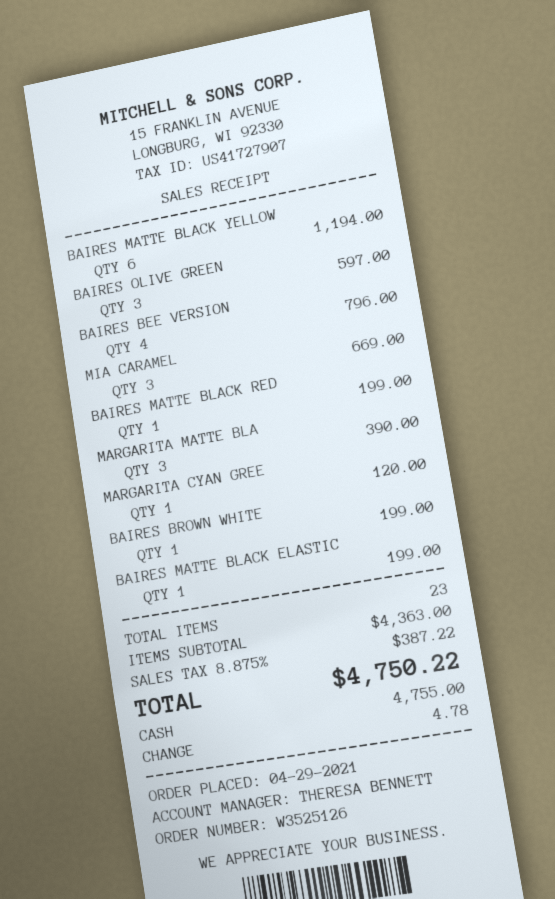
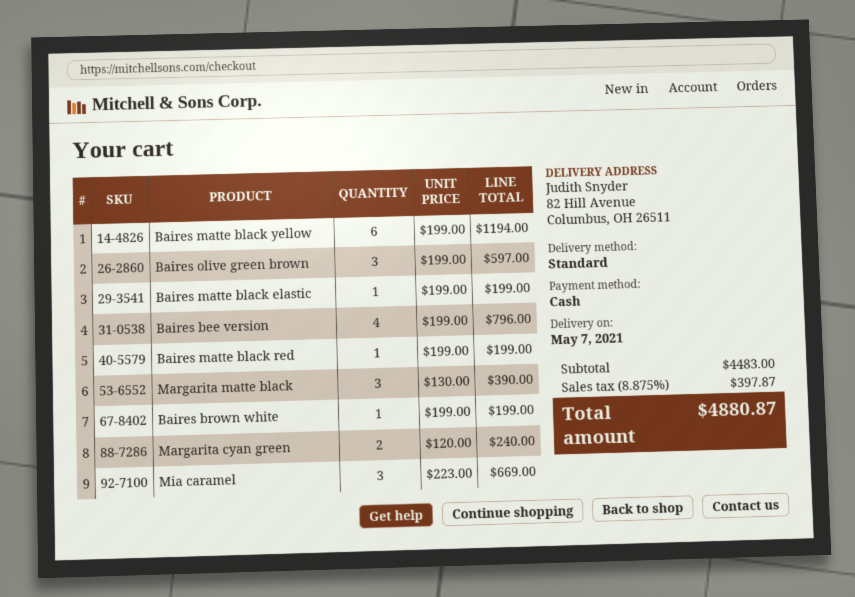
MARGARITA CYAN GREE: 1 for 120.00 -> 2 for 240.00
subtotal: 4363.00 -> 4483.00
tax: 8.875% = 387.22 -> 8.875% = 397.87
total: 4750.22 -> 4880.87

